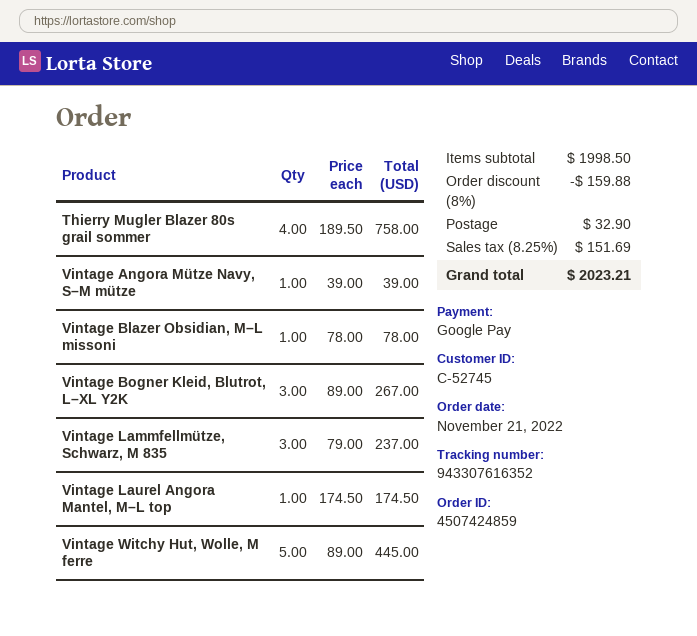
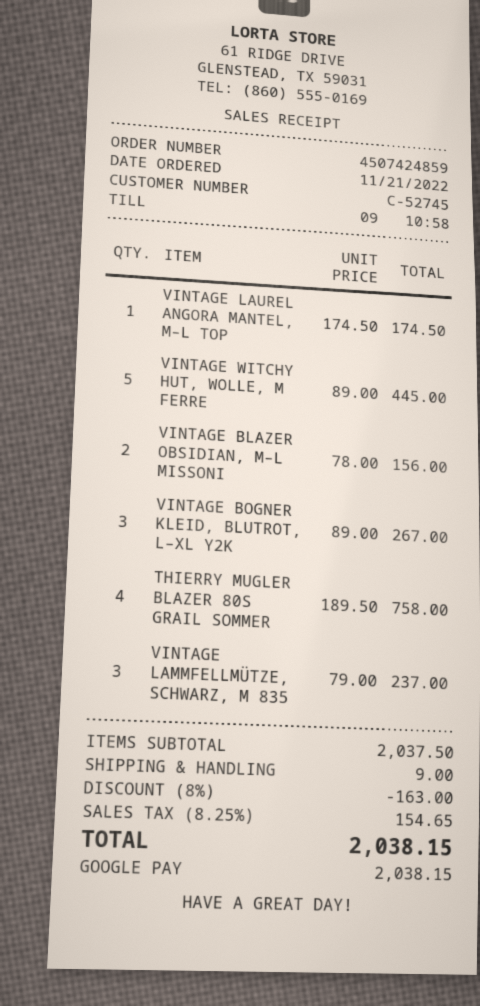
Vintage Angora Mütze Navy, S–M mütze: 1 x 39.00 = 39.00 -> none
Vintage Blazer Obsidian, M–L missoni: 1 x 78.00 = 78.00 -> 2 x 78.00 = 156.00
subtotal: 1998.50 -> 2037.50
discount: 8% = 159.88 -> 8% = 163.00
shipping: 32.90 -> 9.00
tax: 8.25% = 151.69 -> 8.25% = 154.65
total: 2023.21 -> 2038.15

